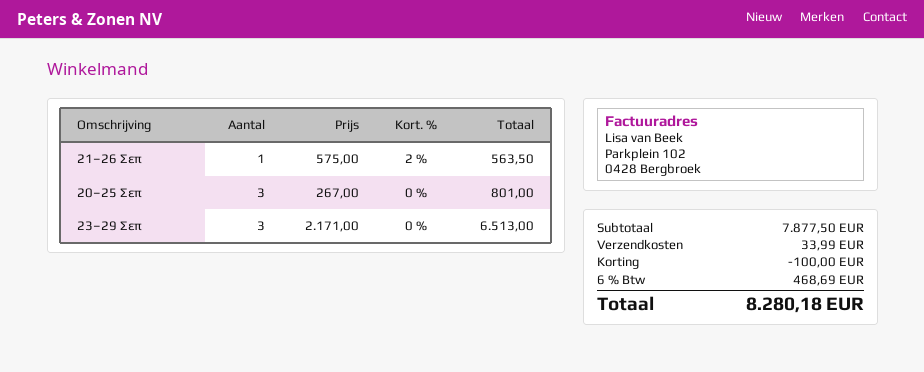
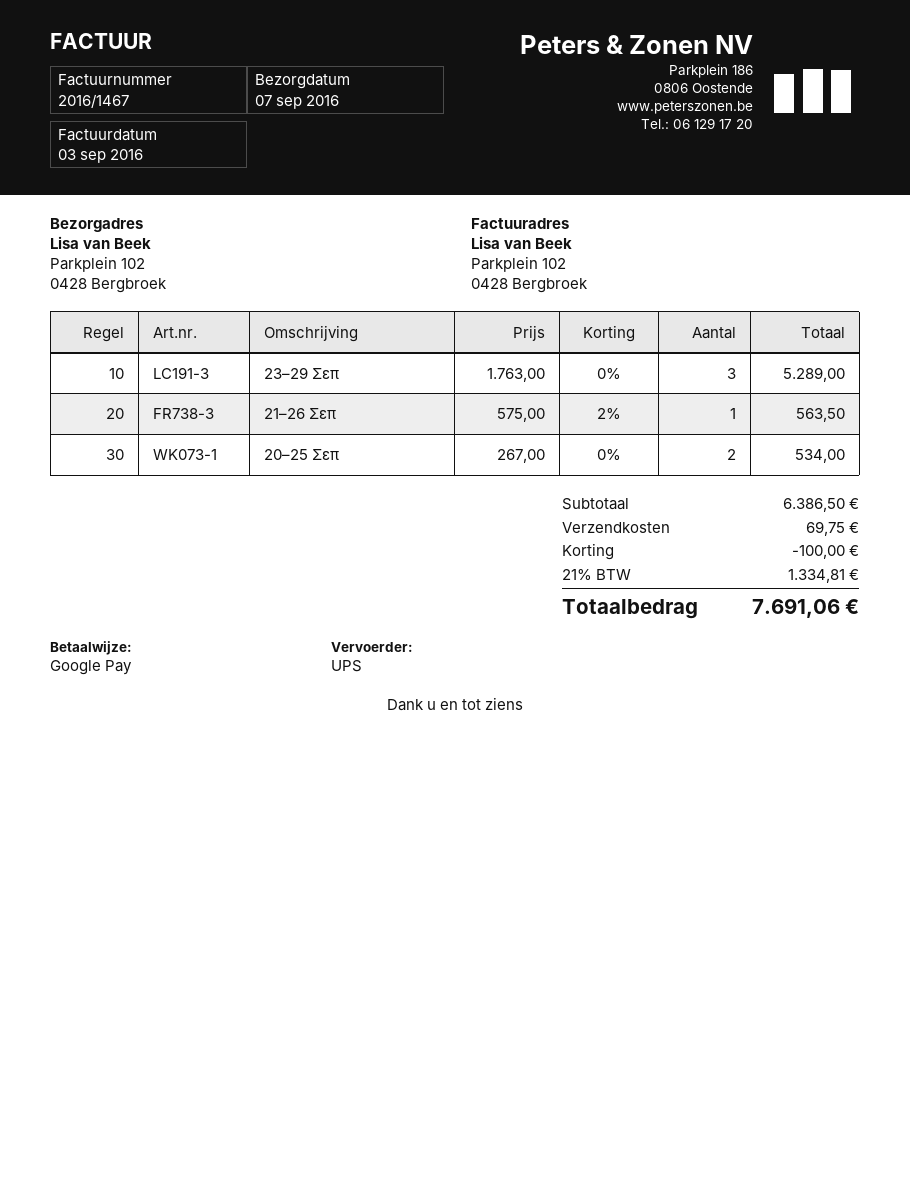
20–25 Σεπ: 3 x 267.00 = 801.00 -> 2 x 267.00 = 534.00
23–29 Σεπ: 3 x 2171.00 = 6513.00 -> 3 x 1763.00 = 5289.00
subtotal: 7877.50 -> 6386.50
shipping: 33.99 -> 69.75
tax: 6% = 468.69 -> 21% = 1334.81
total: 8280.18 -> 7691.06

